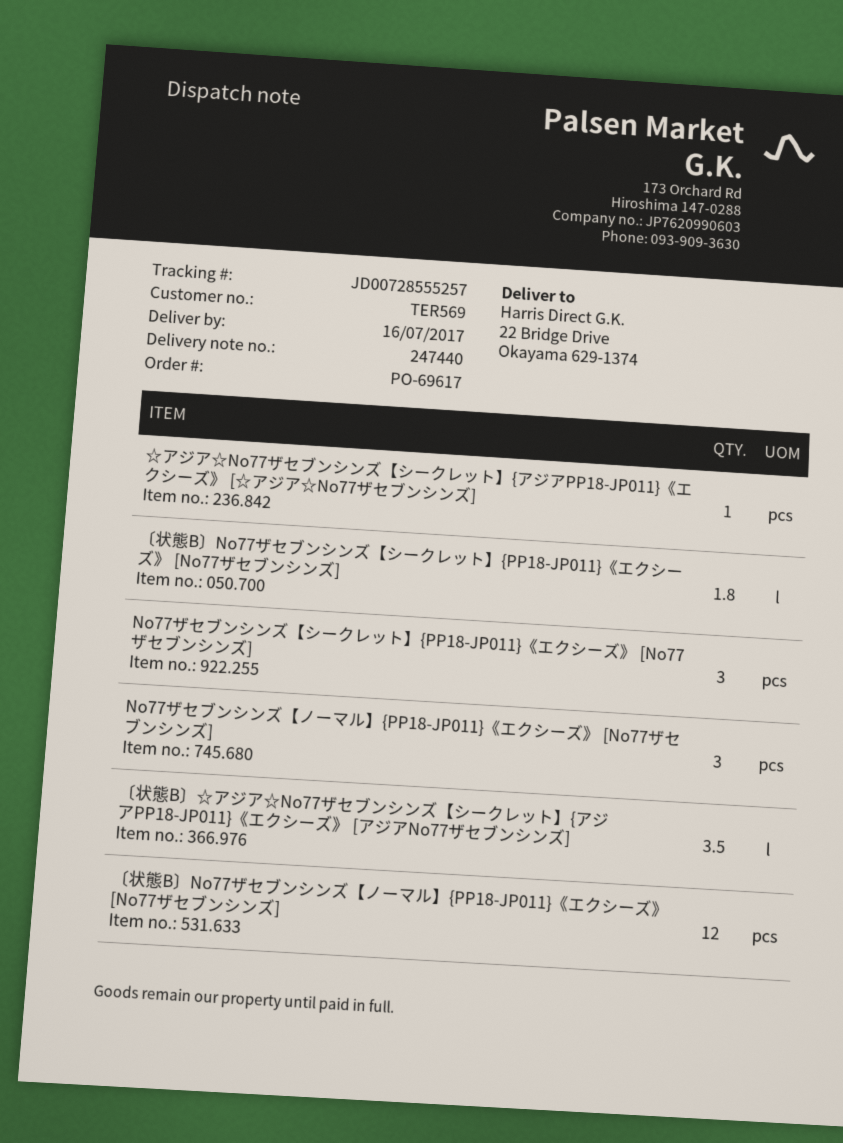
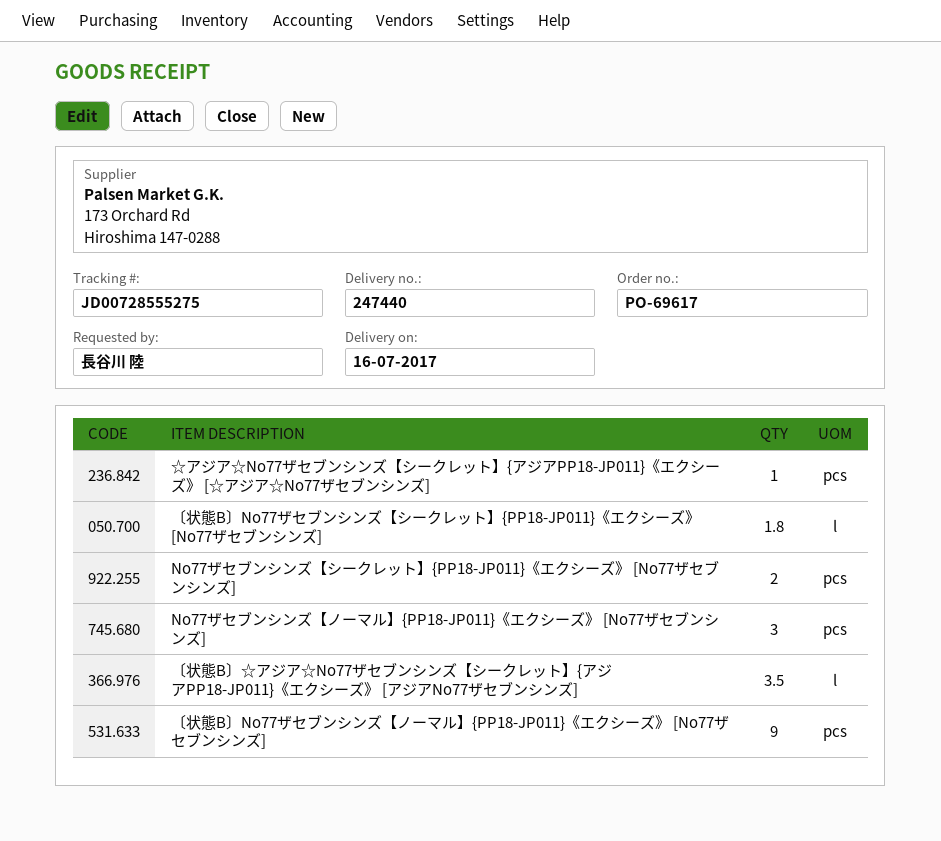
tracking number: JD00728555257 -> JD00728555275
No77ザセブンシンズ【シークレット】{PP18-JP011}《エクシーズ》 [No77ザセブンシンズ]: 3 -> 2
〔状態B〕No77ザセブンシンズ【ノーマル】{PP18-JP011}《エクシーズ》 [No77ザセブンシンズ]: 12 -> 9

